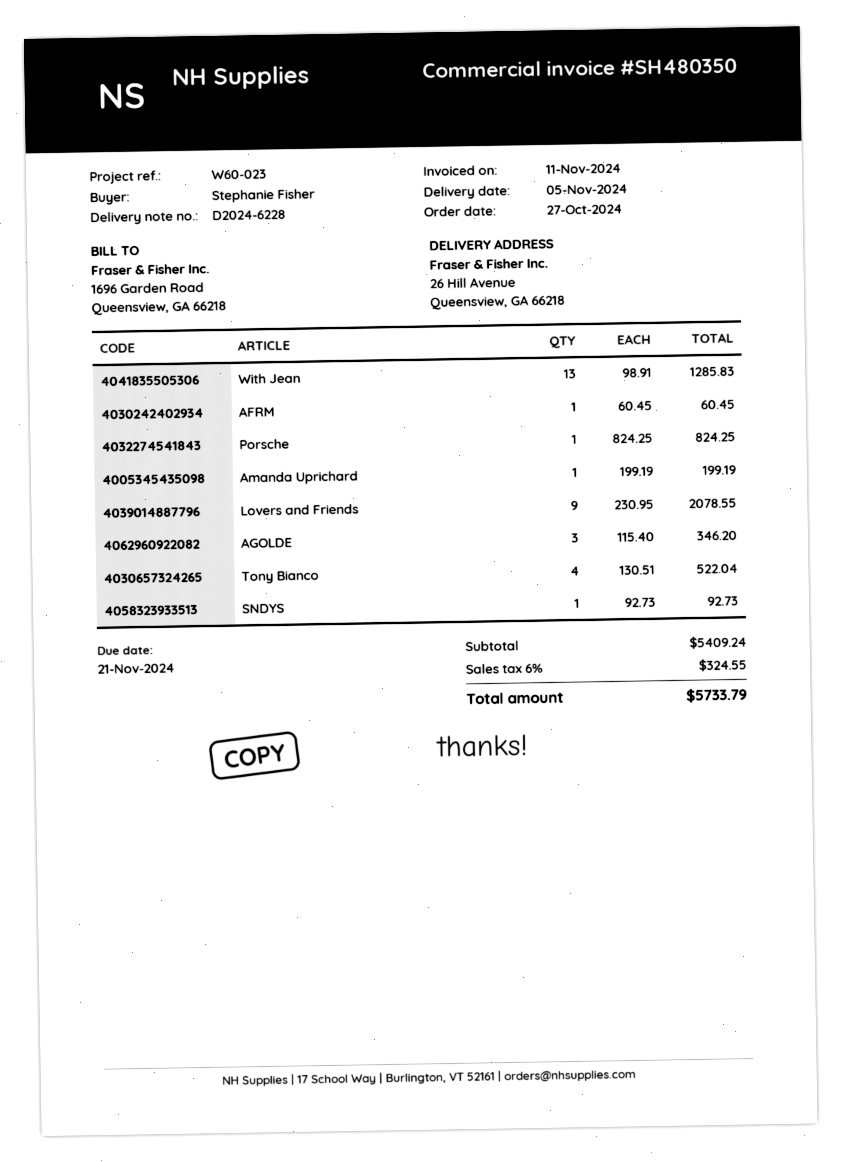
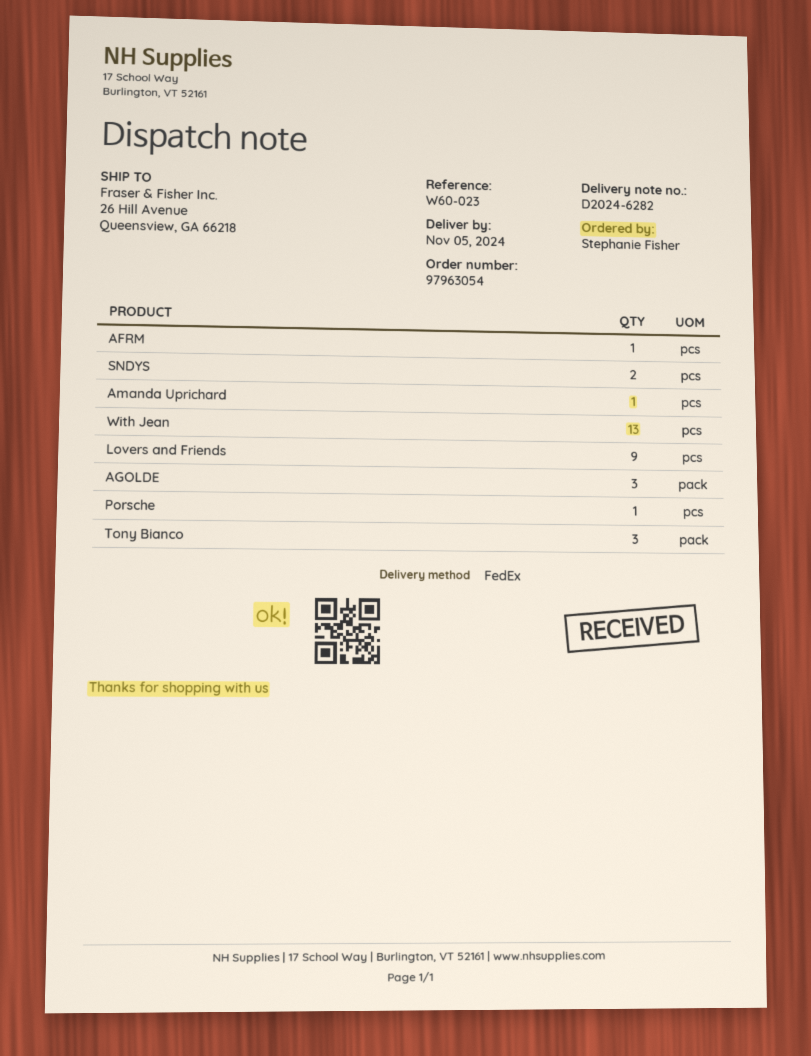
delivery note number: D2024-6228 -> D2024-6282
Tony Bianco: 4 -> 3
SNDYS: 1 -> 2

